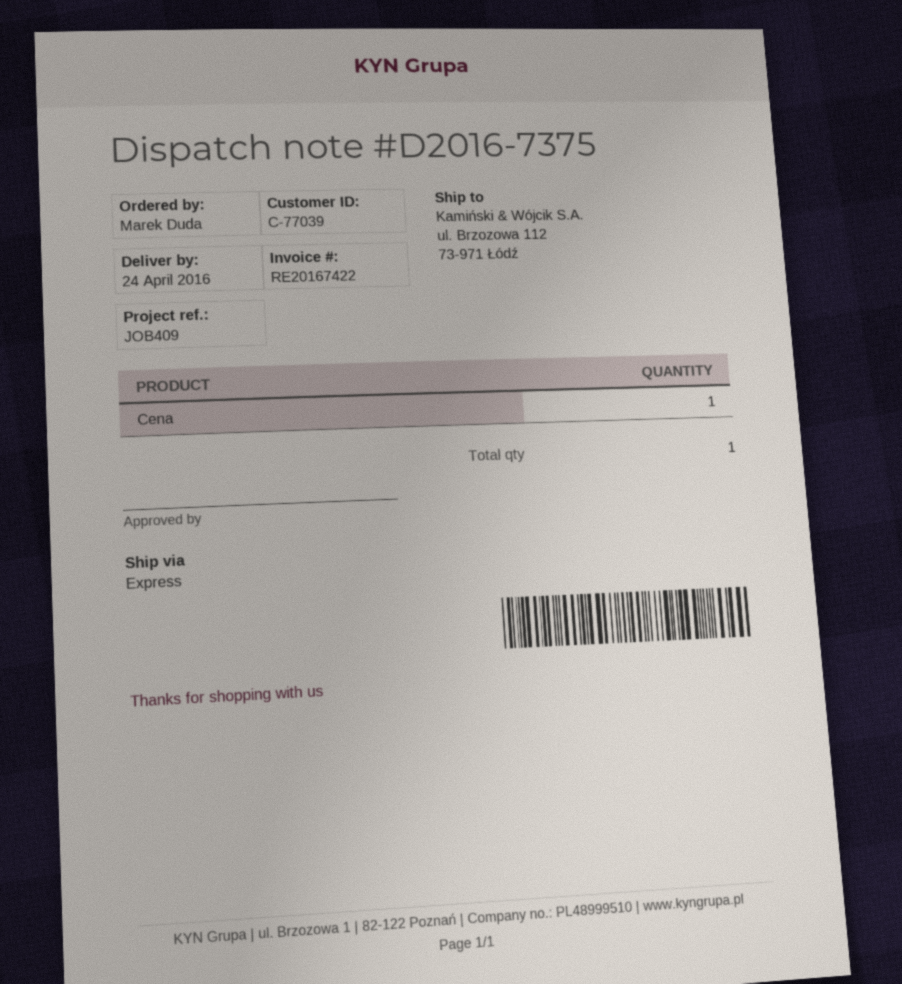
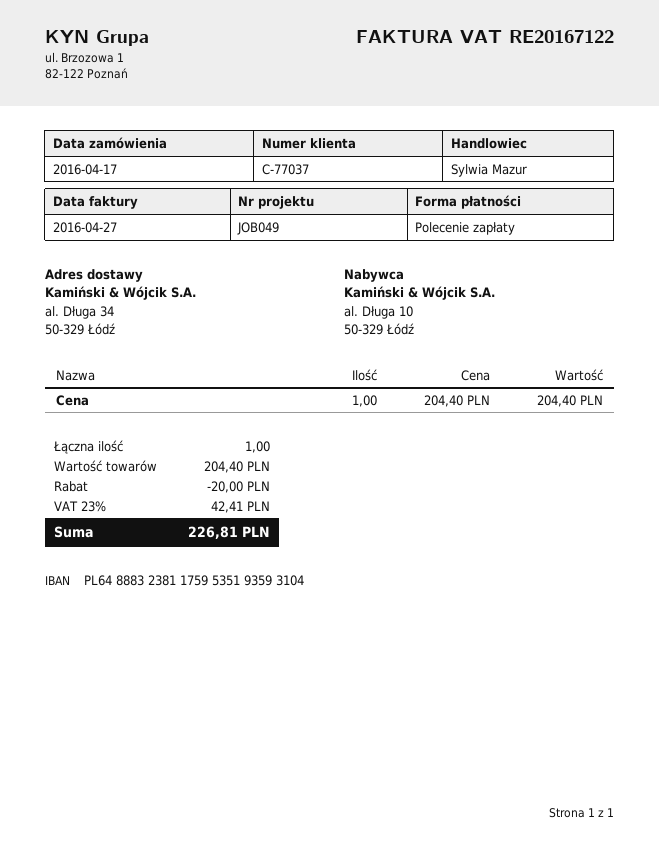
invoice number: RE20167422 -> RE20167122
customer number: C-77039 -> C-77037
reference: JOB409 -> JOB049
ship to: ul. Brzozowa 112, 73-971 Łódź -> al. Długa 34, 50-329 Łódź

